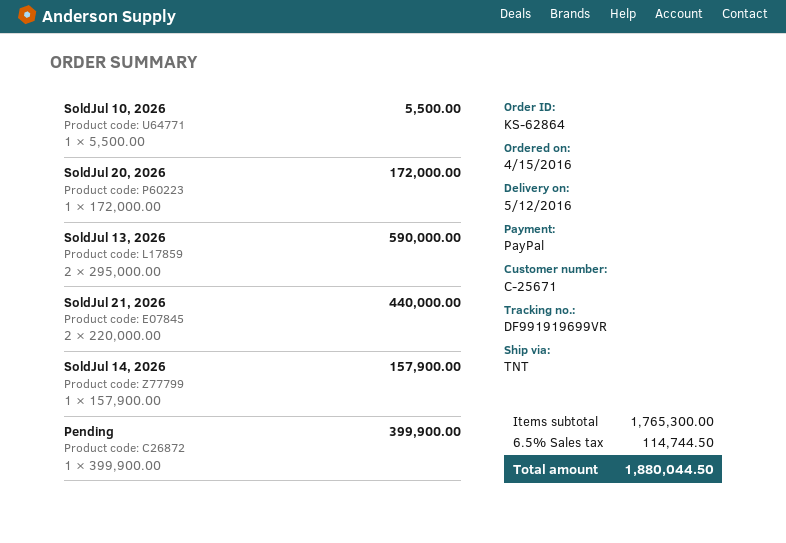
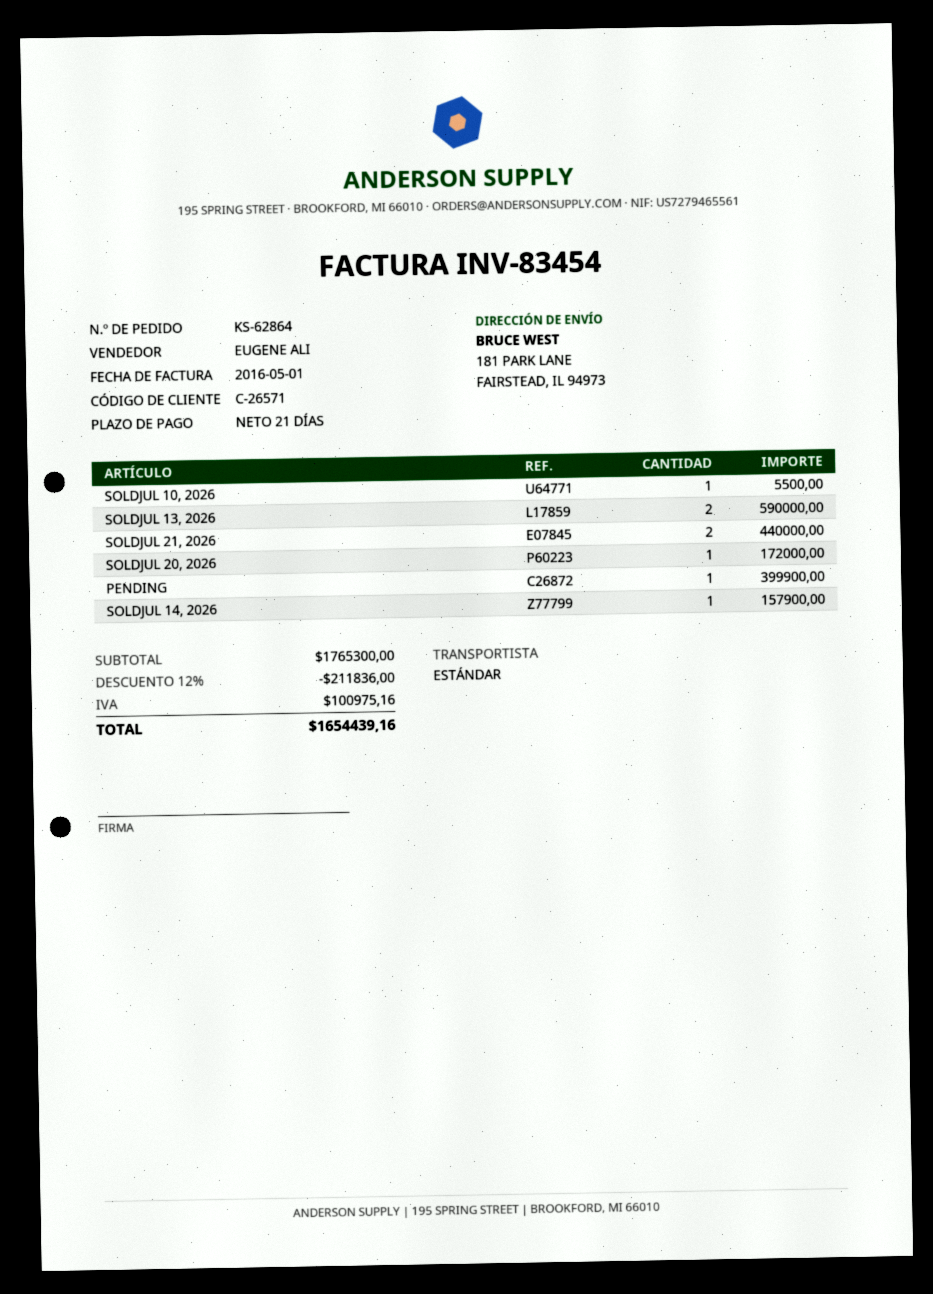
customer number: C-25671 -> C-26571
shipping method: TNT -> standard
discount: none -> 12% = 211836.00
tax: 114744.50 -> 100975.16
total: 1880044.50 -> 1654439.16

